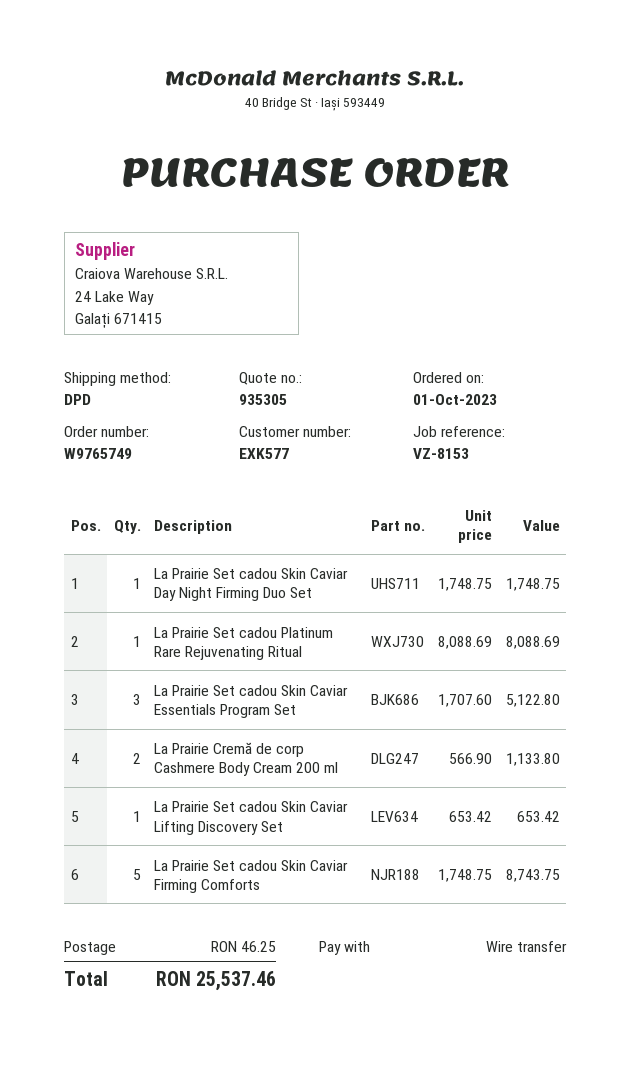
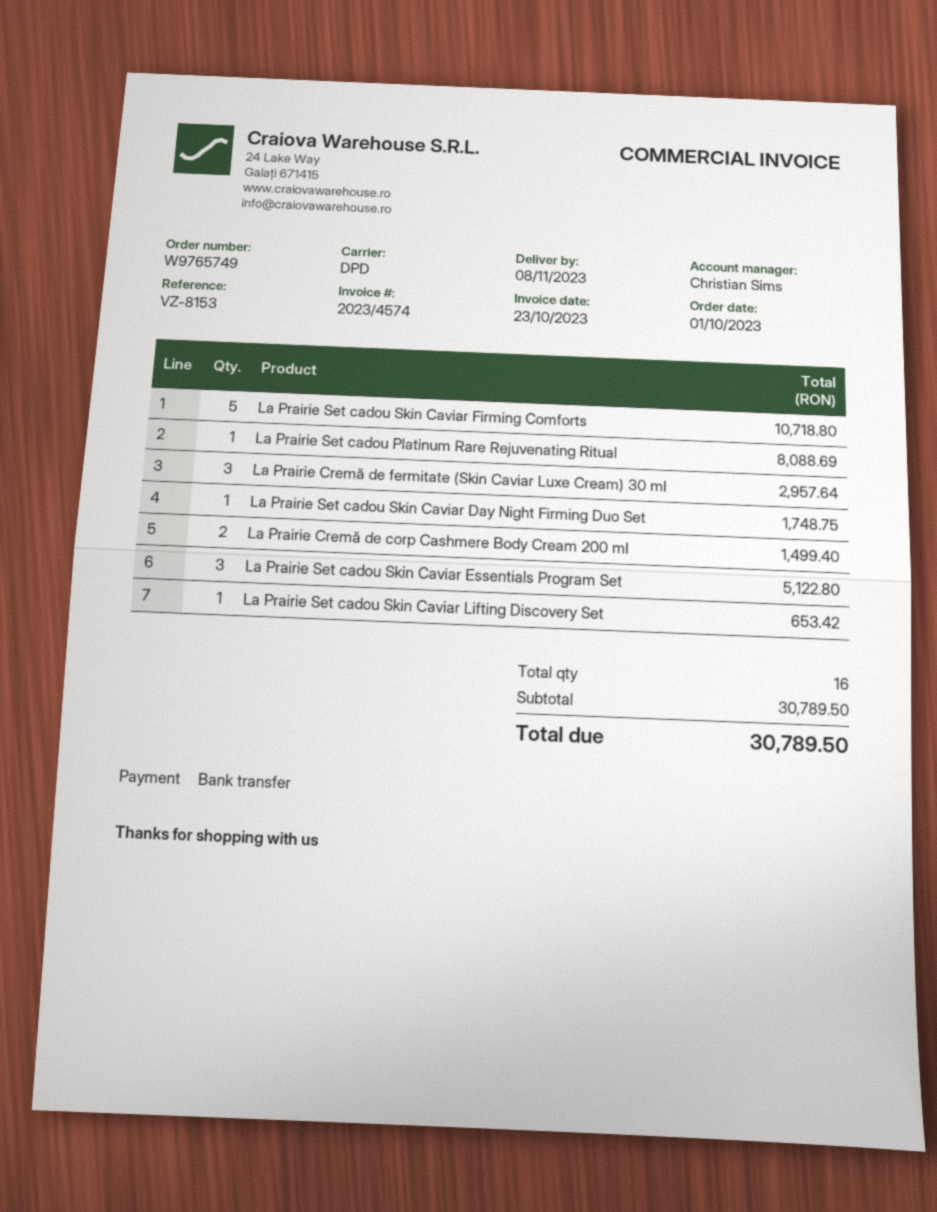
La Prairie Cremă de corp Cashmere Body Cream 200 ml: 2 for 1133.80 -> 2 for 1499.40
La Prairie Set cadou Skin Caviar Firming Comforts: 5 for 8743.75 -> 5 for 10718.80
La Prairie Cremă de fermitate (Skin Caviar Luxe Cream) 30 ml: none -> 3 for 2957.64
shipping: 46.25 -> none
total: 25537.46 -> 30789.50

